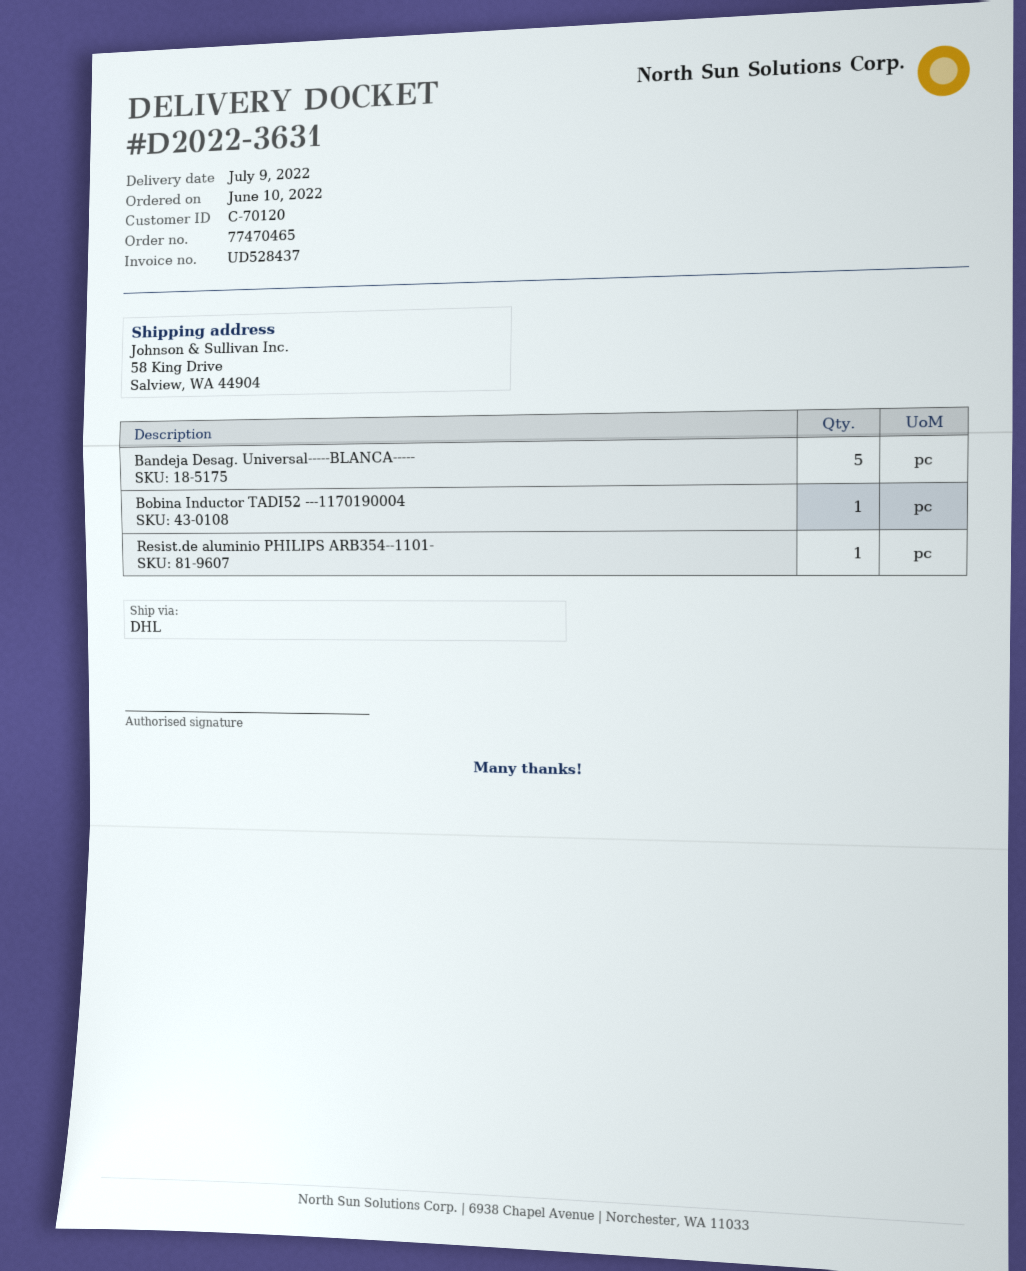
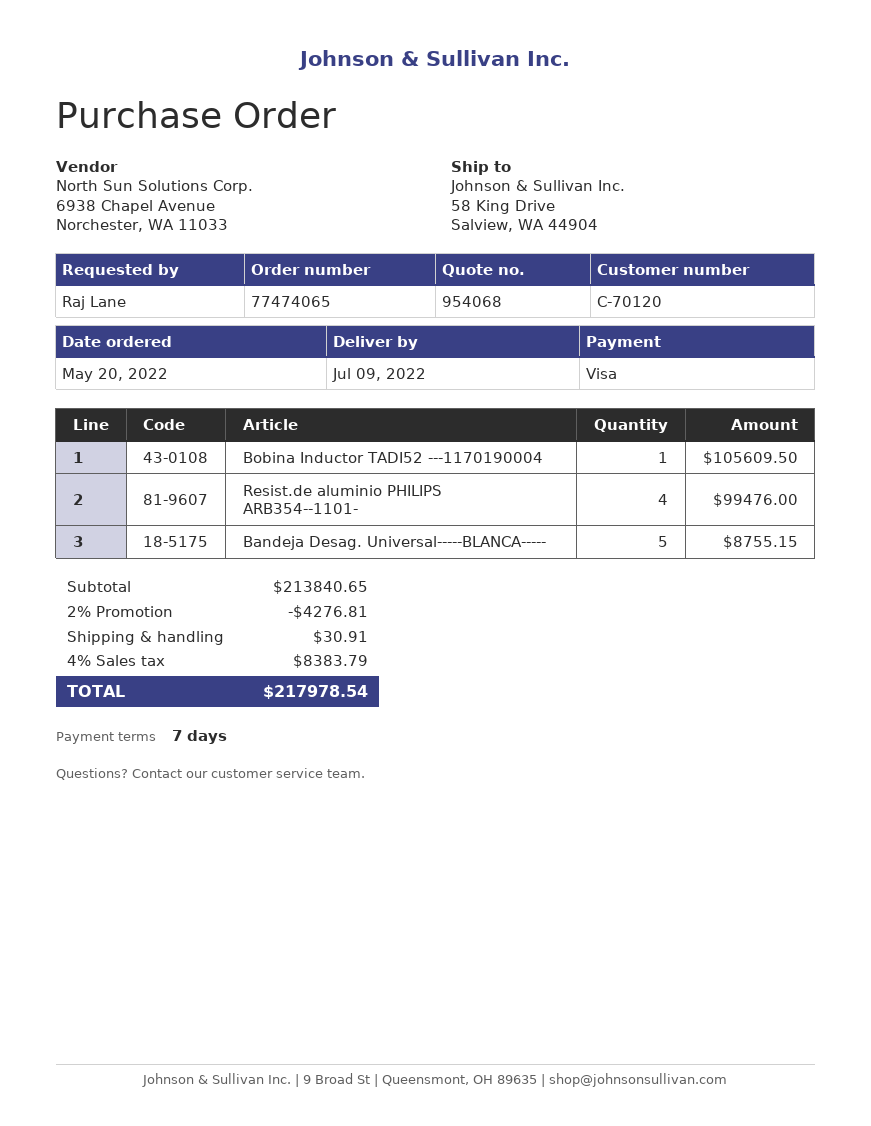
order number: 77470465 -> 77474065
order date: 2022-06-10 -> 2022-05-20
Resist.de aluminio PHILIPS ARB354--1101-: 1 -> 4

